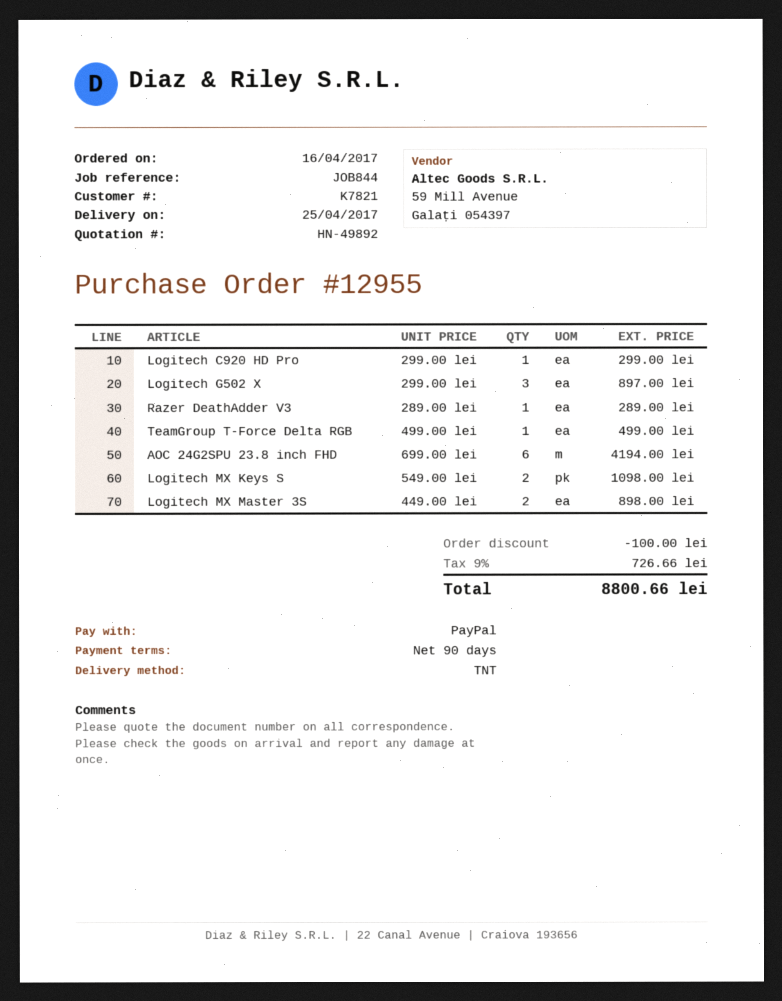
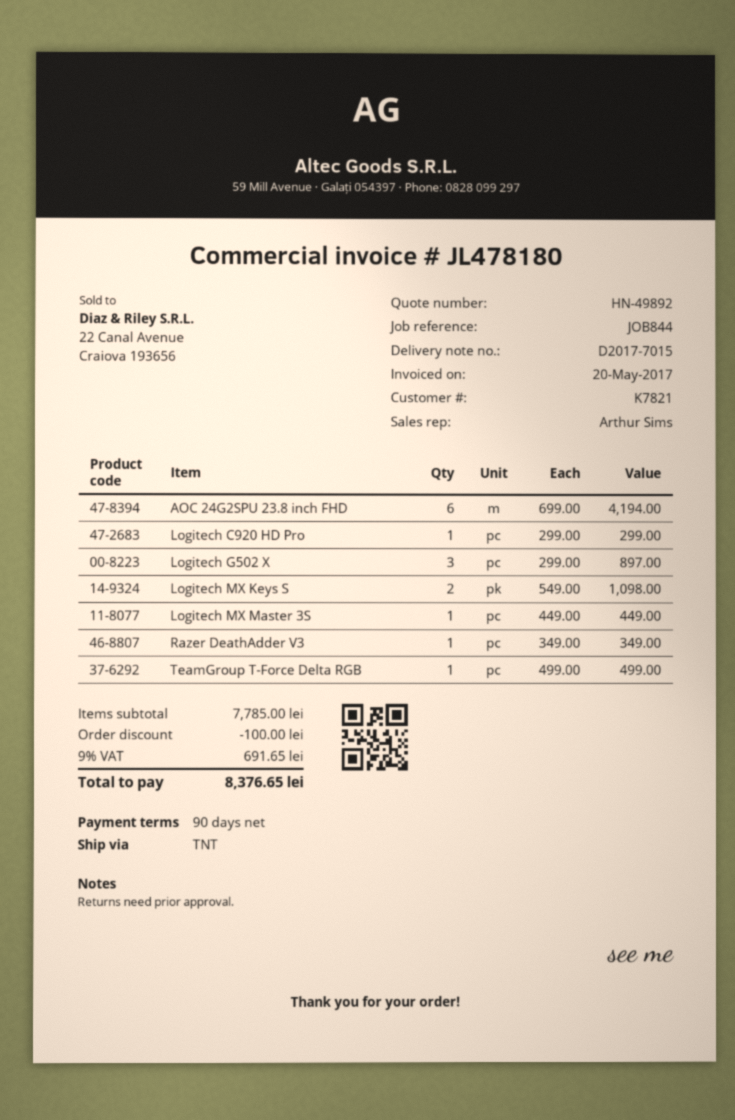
Razer DeathAdder V3: 1 x 289.00 = 289.00 -> 1 x 349.00 = 349.00
Logitech MX Master 3S: 2 x 449.00 = 898.00 -> 1 x 449.00 = 449.00
tax: 9% = 726.66 -> 9% = 691.65
total: 8800.66 -> 8376.65

